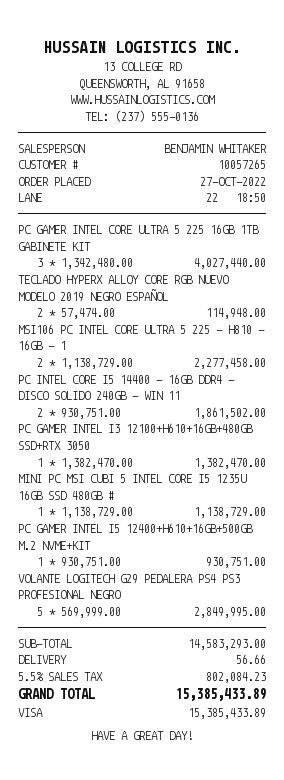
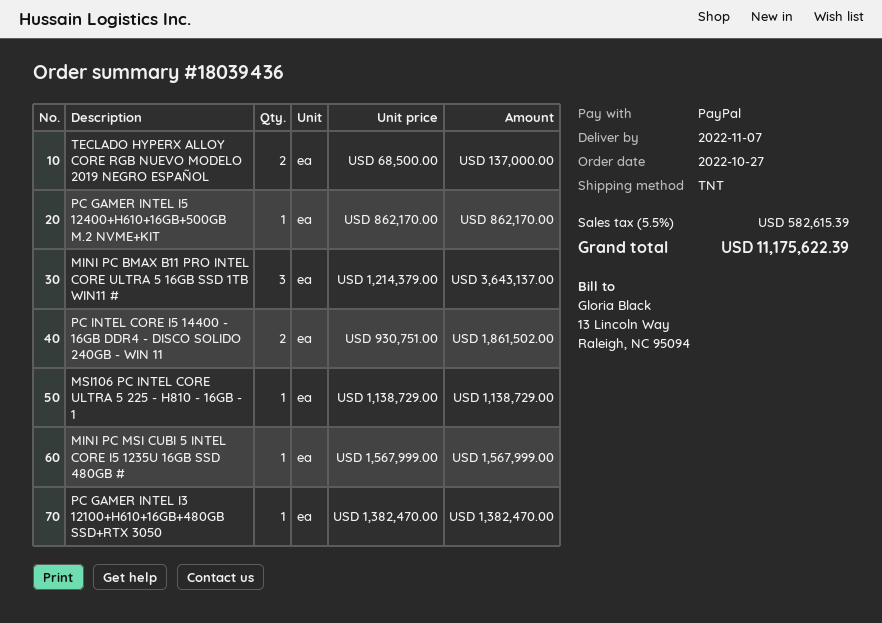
payment method: Visa -> PayPal
PC GAMER INTEL CORE ULTRA 5 225 16GB 1TB GABINETE KIT: 3 x 1342480.00 = 4027440.00 -> none
TECLADO HYPERX ALLOY CORE RGB NUEVO MODELO 2019 NEGRO ESPAÑOL: 2 x 57474.00 = 114948.00 -> 2 x 68500.00 = 137000.00
MSI106 PC INTEL CORE ULTRA 5 225 - H810 - 16GB - 1: 2 x 1138729.00 = 2277458.00 -> 1 x 1138729.00 = 1138729.00
MINI PC MSI CUBI 5 INTEL CORE I5 1235U 16GB SSD 480GB #: 1 x 1138729.00 = 1138729.00 -> 1 x 1567999.00 = 1567999.00
PC GAMER INTEL I5 12400+H610+16GB+500GB M.2 NVME+KIT: 1 x 930751.00 = 930751.00 -> 1 x 862170.00 = 862170.00
VOLANTE LOGITECH G29 PEDALERA PS4 PS3 PROFESIONAL NEGRO: 5 x 569999.00 = 2849995.00 -> none
MINI PC BMAX B11 PRO INTEL CORE ULTRA 5 16GB SSD 1TB WIN11 #: none -> 3 x 1214379.00 = 3643137.00
shipping: 56.66 -> none
tax: 5.5% = 802084.23 -> 5.5% = 582615.39
total: 15385433.89 -> 11175622.39

